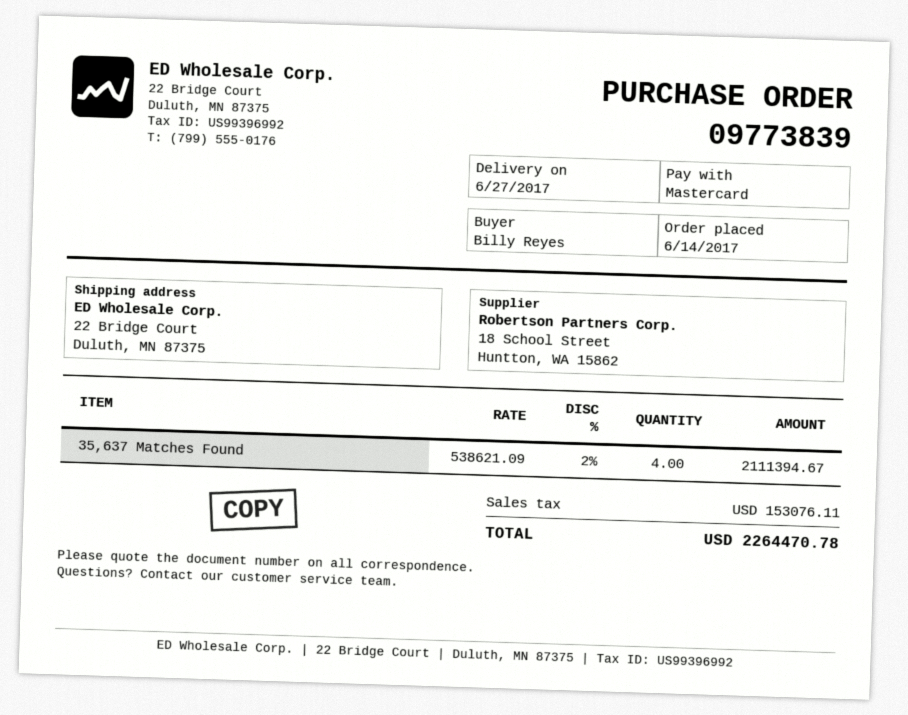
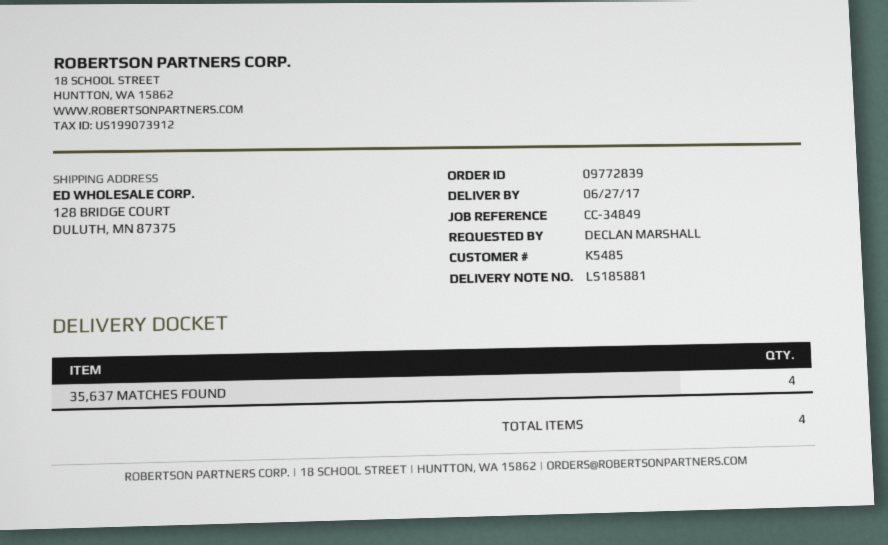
order number: 09773839 -> 09772839
ordered by: Billy Reyes -> DECLAN MARSHALL
ship to: 22 Bridge Court, Duluth, MN 87375 -> 128 BRIDGE COURT, DULUTH, MN 87375

